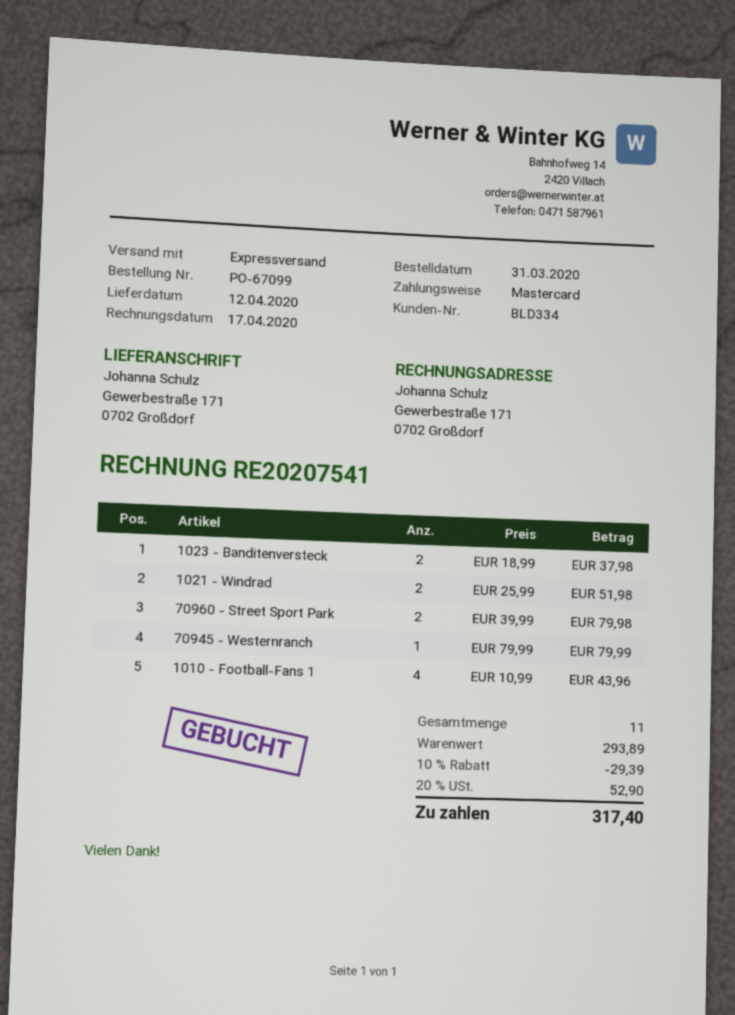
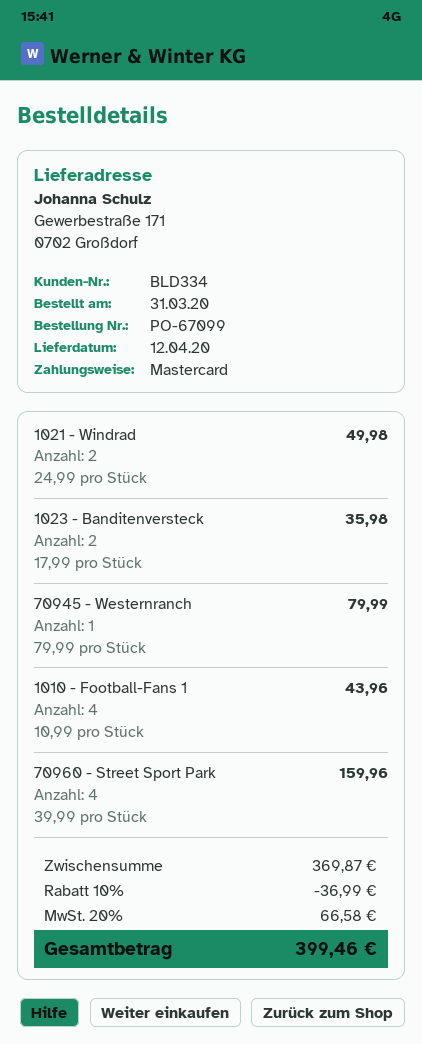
1023 - Banditenversteck: 2 x 18.99 = 37.98 -> 2 x 17.99 = 35.98
1021 - Windrad: 2 x 25.99 = 51.98 -> 2 x 24.99 = 49.98
70960 - Street Sport Park: 2 x 39.99 = 79.98 -> 4 x 39.99 = 159.96
subtotal: 293.89 -> 369.87
discount: 10% = 29.39 -> 10% = 36.99
tax: 20% = 52.90 -> 20% = 66.58
total: 317.40 -> 399.46

